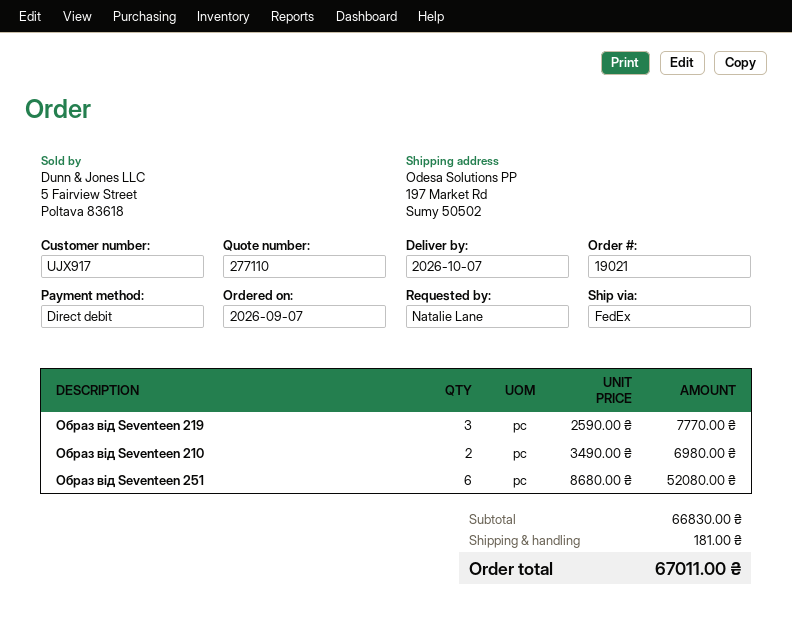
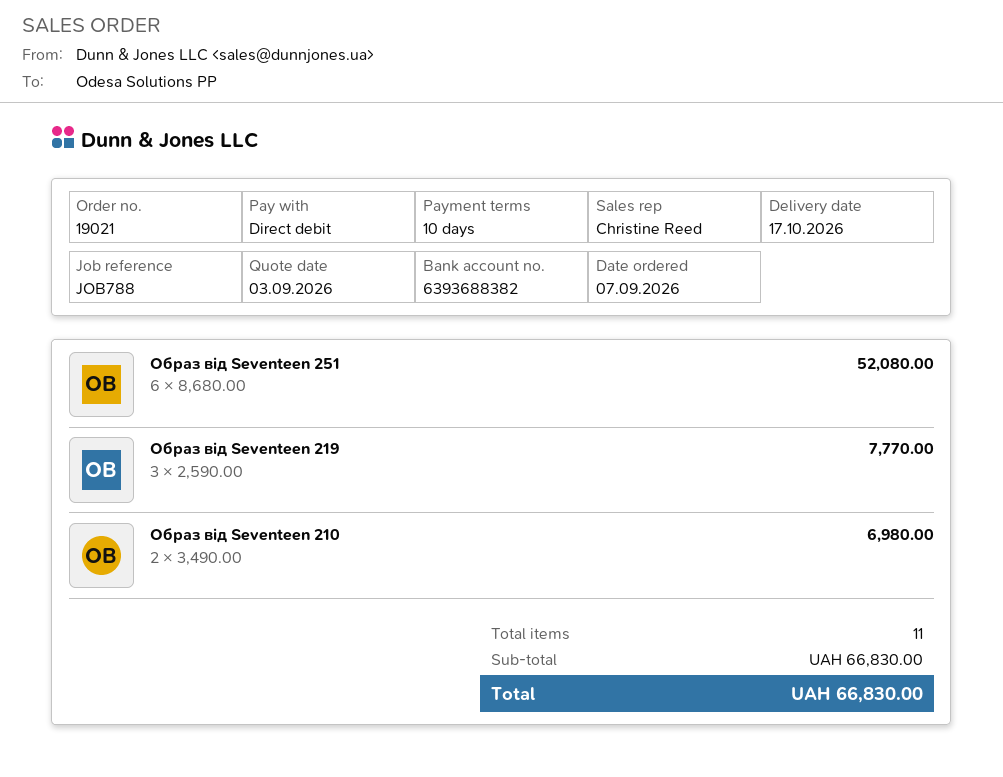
delivery date: 2026-10-07 -> 2026-10-17
shipping: 181.00 -> none
total: 67011.00 -> 66830.00

